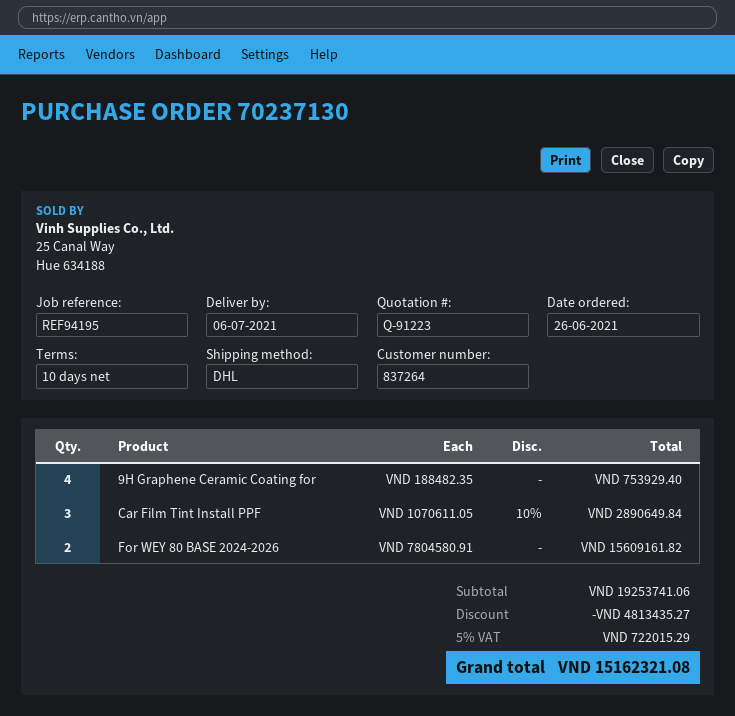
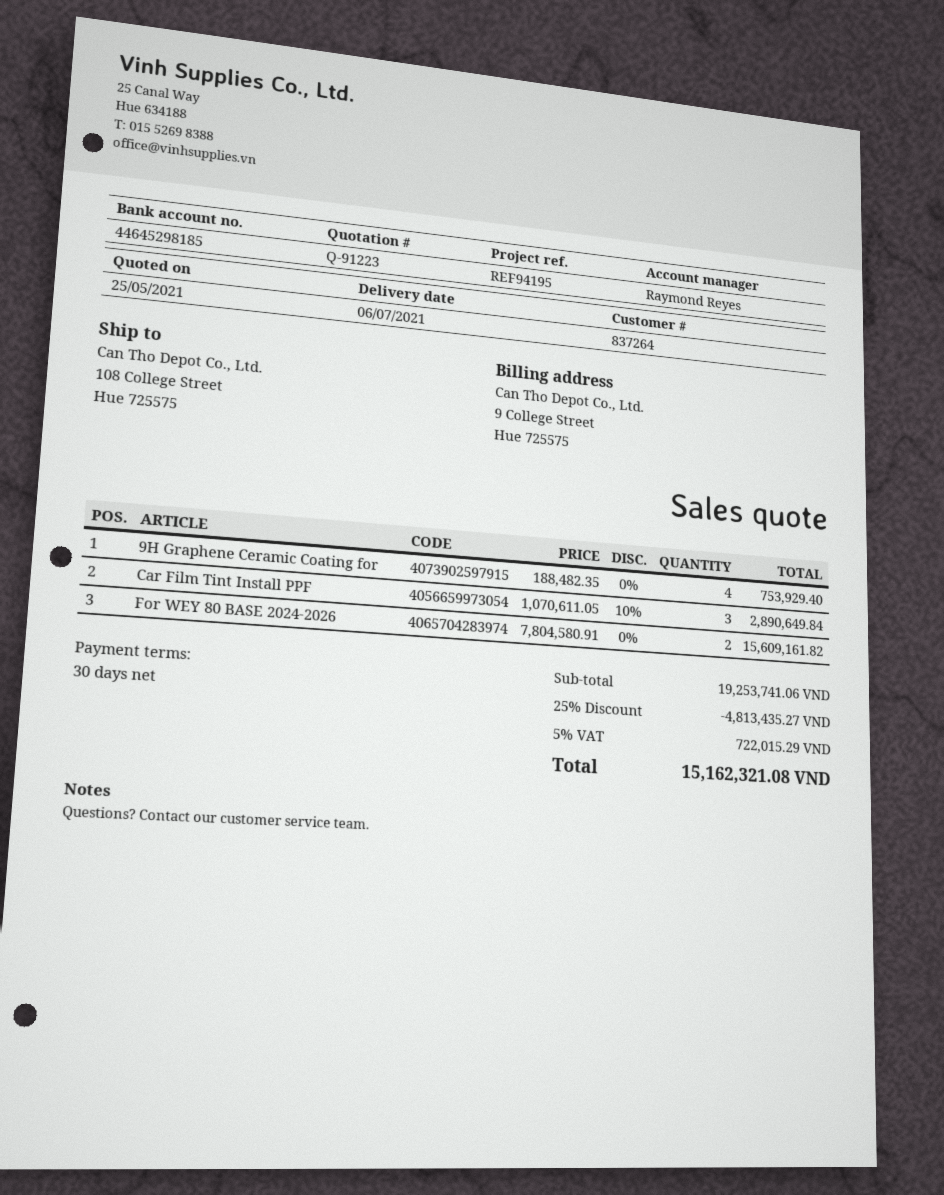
payment terms: 10 days -> 30 days

